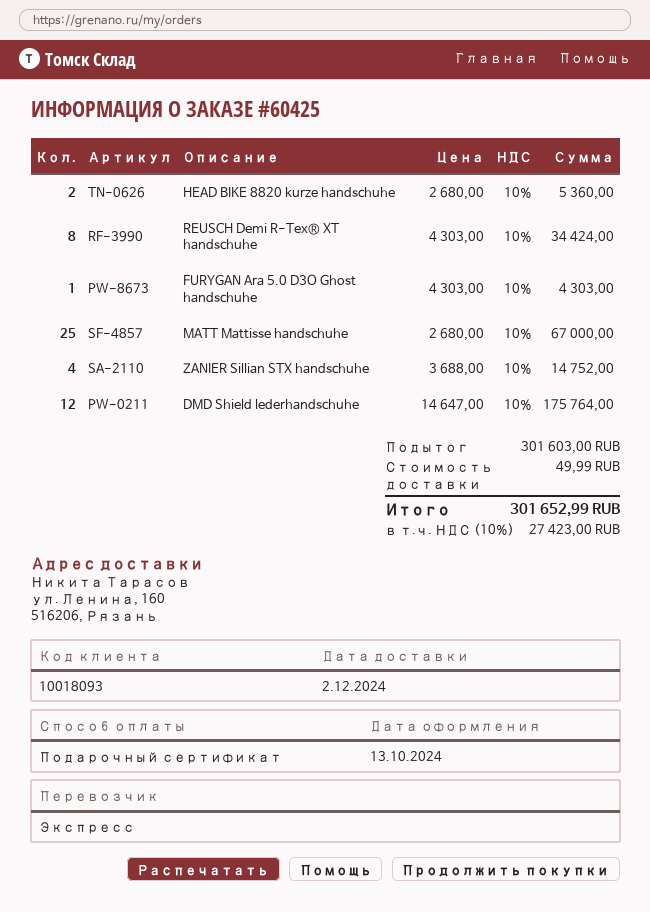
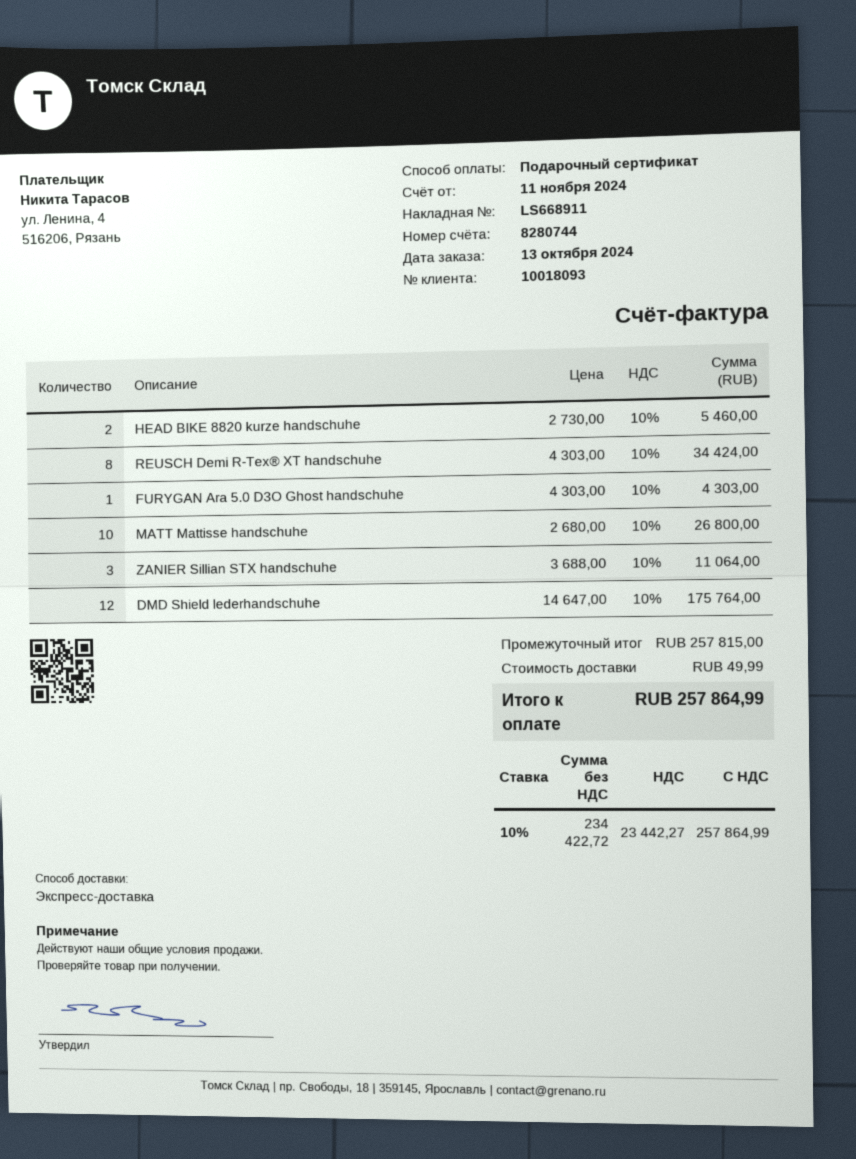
HEAD BIKE 8820 kurze handschuhe: 2 x 2680.00 = 5360.00 -> 2 x 2730.00 = 5460.00
MATT Mattisse handschuhe: 25 x 2680.00 = 67000.00 -> 10 x 2680.00 = 26800.00
ZANIER Sillian STX handschuhe: 4 x 3688.00 = 14752.00 -> 3 x 3688.00 = 11064.00
subtotal: 301603.00 -> 257815.00
tax: 10% = 27423.00 -> 10% = 23442.27
total: 301652.99 -> 257864.99

